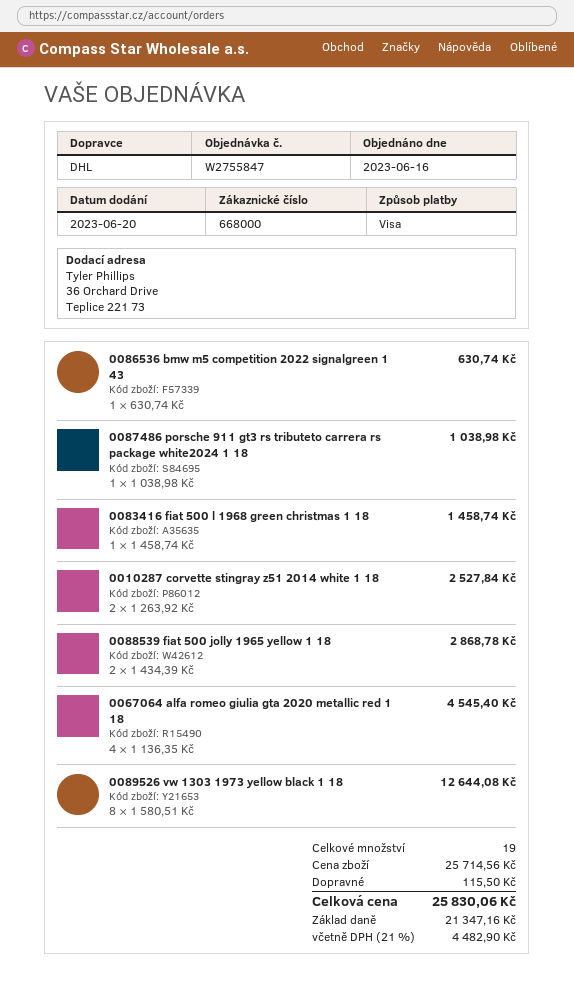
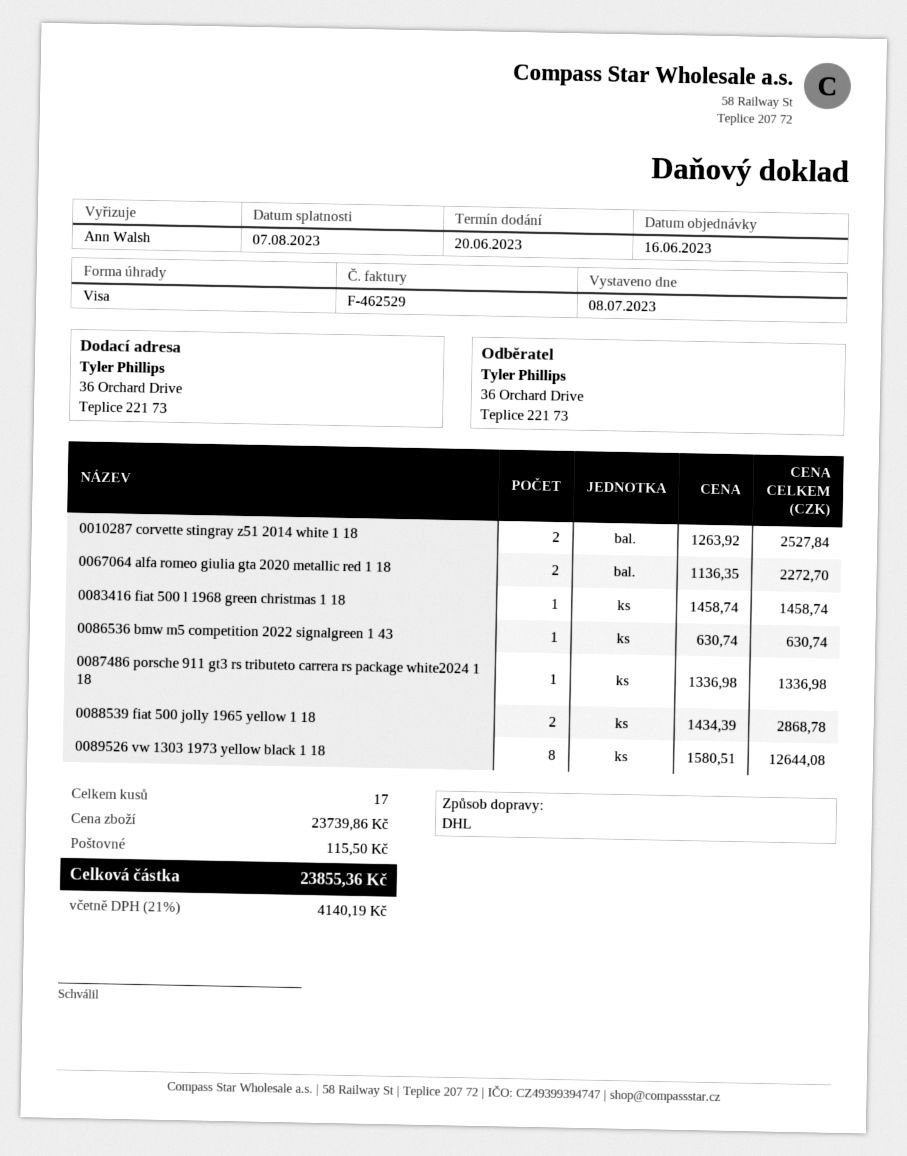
0087486 porsche 911 gt3 rs tributeto carrera rs package white2024 1 18: 1 x 1038.98 = 1038.98 -> 1 x 1336.98 = 1336.98
0067064 alfa romeo giulia gta 2020 metallic red 1 18: 4 x 1136.35 = 4545.40 -> 2 x 1136.35 = 2272.70
total quantity: 19 -> 17
subtotal: 25714.56 -> 23739.86
tax: 21% = 4482.90 -> 21% = 4140.19
total: 25830.06 -> 23855.36

